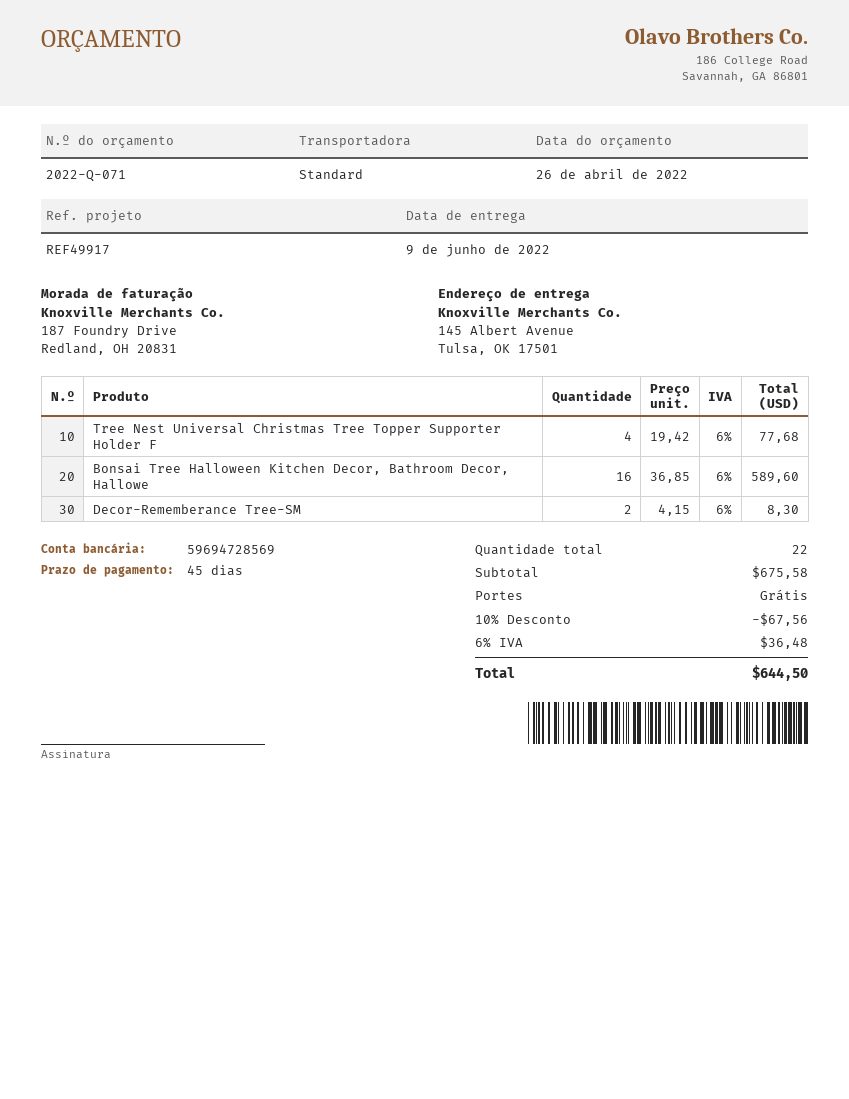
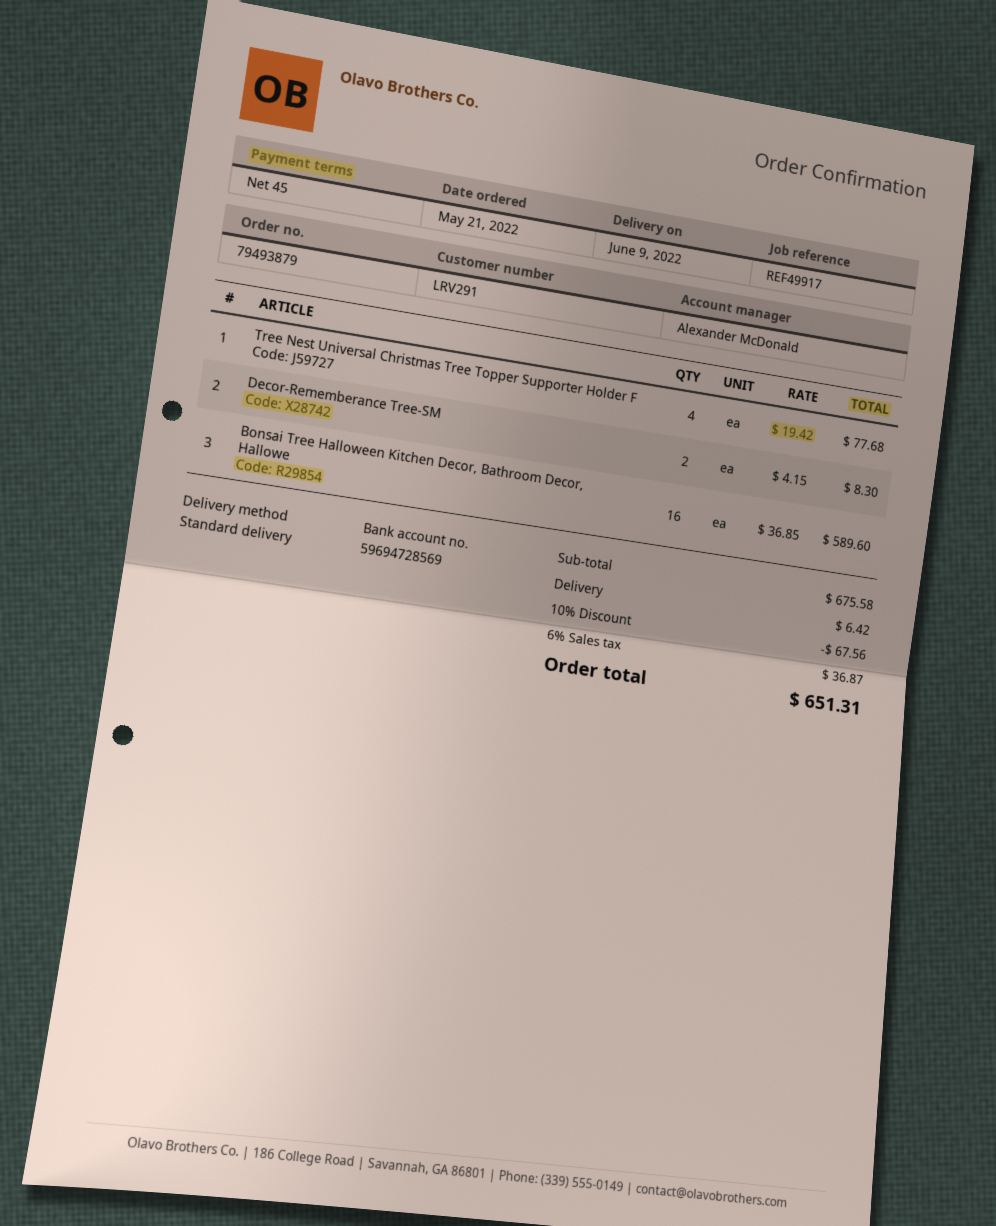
shipping: 0.00 -> 6.42
tax: 6% = 36.48 -> 6% = 36.87
total: 644.50 -> 651.31

